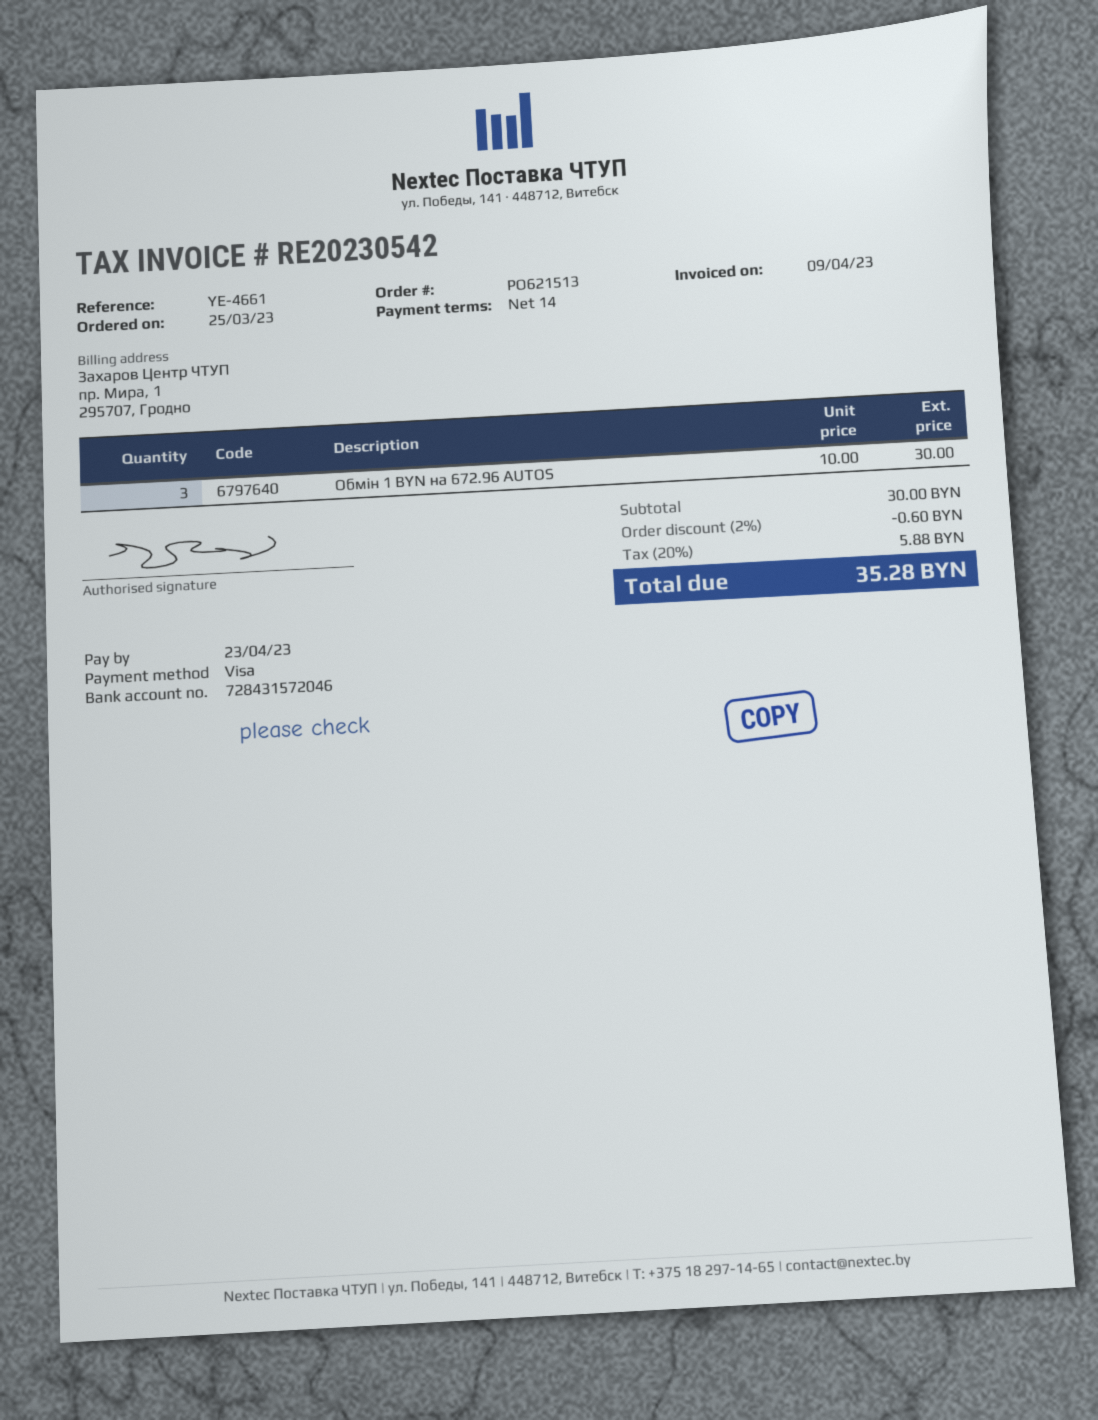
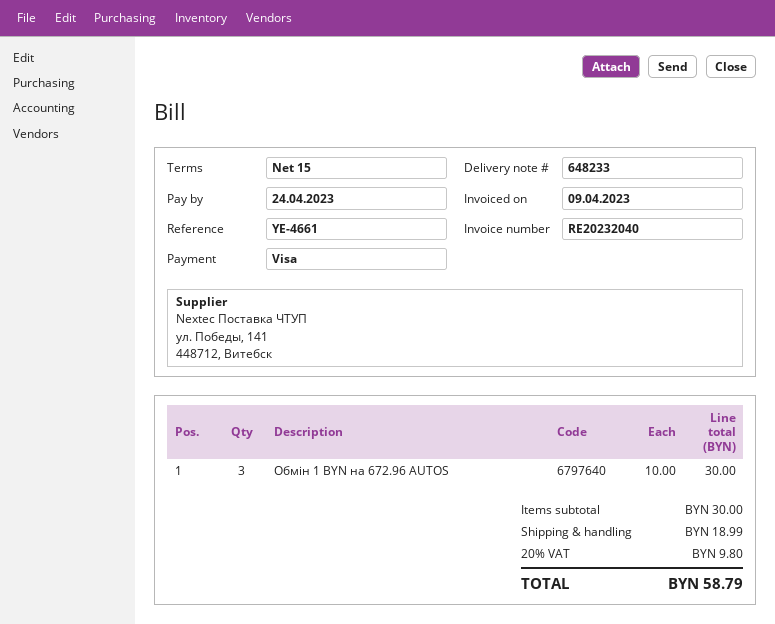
invoice number: RE20230542 -> RE20232040
payment terms: 14 days -> 15 days
due date: 2023-04-23 -> 2023-04-24
discount: 2% = 0.60 -> none
shipping: none -> 18.99
tax: 20% = 5.88 -> 20% = 9.80
total: 35.28 -> 58.79

